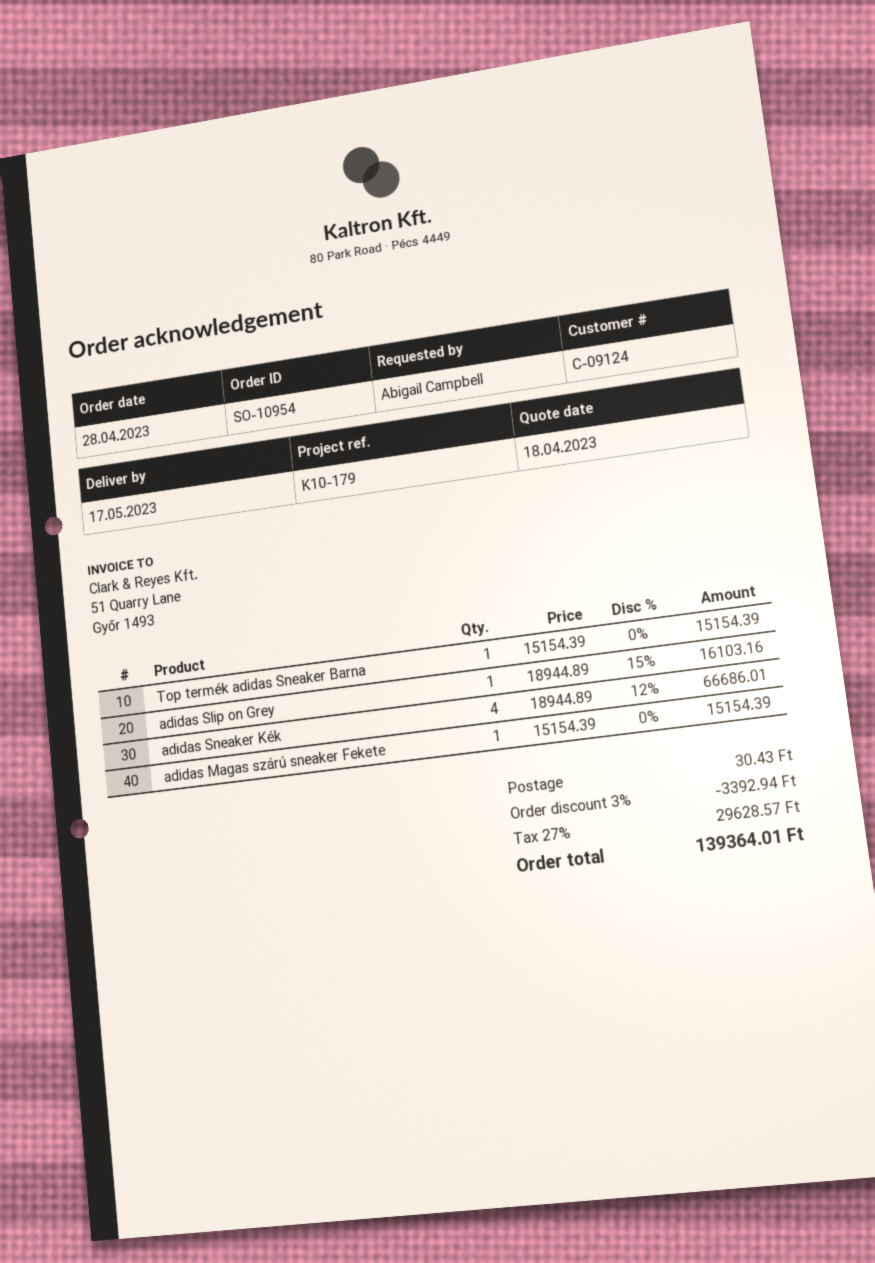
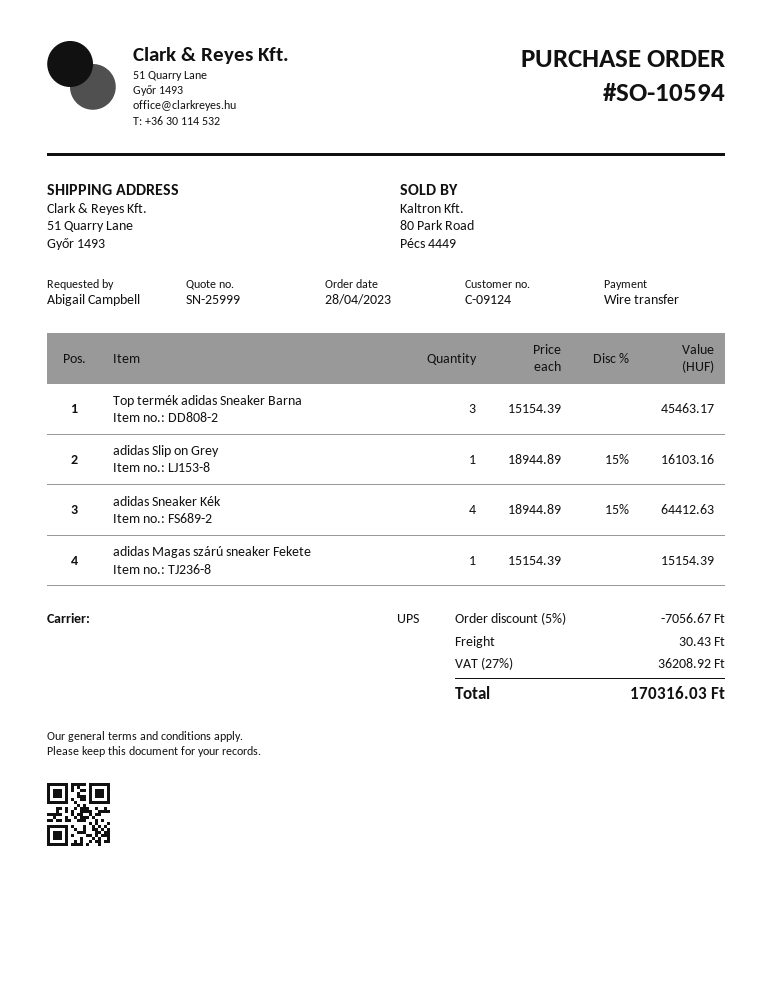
order number: SO-10954 -> SO-10594
Top termék adidas Sneaker Barna: 1 x 15154.39 = 15154.39 -> 3 x 15154.39 = 45463.17
adidas Sneaker Kék: 4 x 18944.89 - 12% = 66686.01 -> 4 x 18944.89 - 15% = 64412.63
discount: 3% = 3392.94 -> 5% = 7056.67
tax: 27% = 29628.57 -> 27% = 36208.92
total: 139364.01 -> 170316.03

